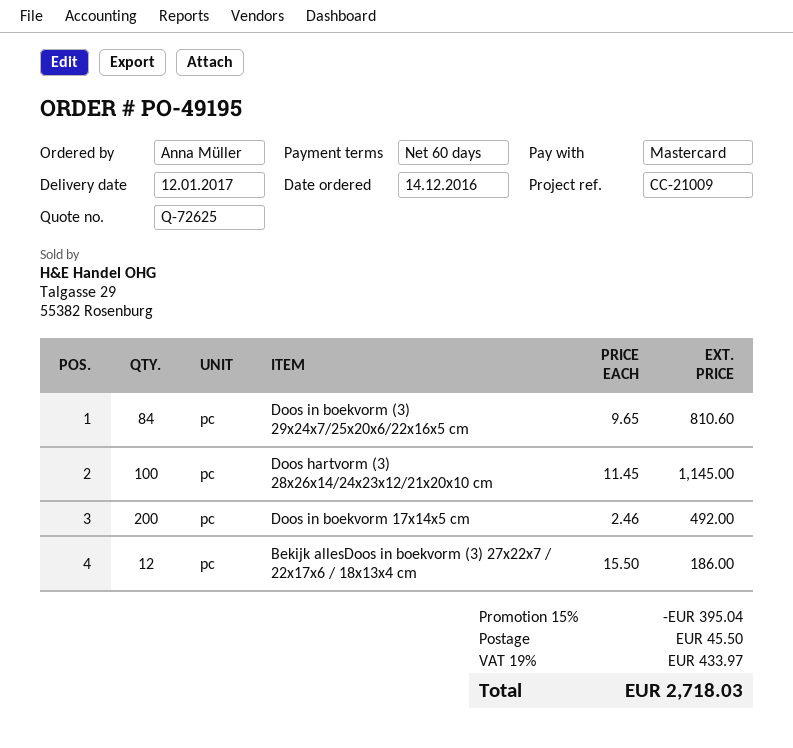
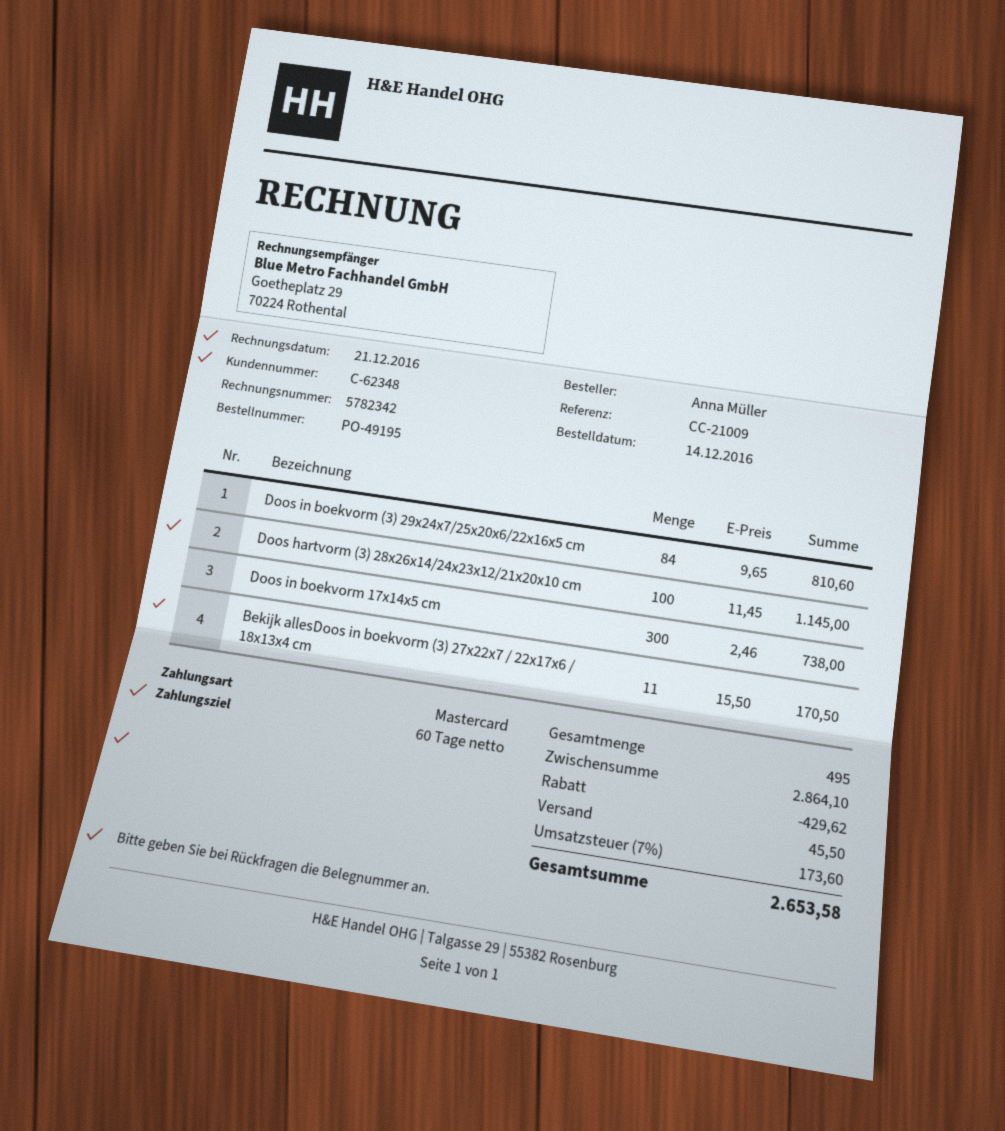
Doos in boekvorm 17x14x5 cm: 200 x 2.46 = 492.00 -> 300 x 2.46 = 738.00
Bekijk allesDoos in boekvorm (3) 27x22x7 / 22x17x6 / 18x13x4 cm: 12 x 15.50 = 186.00 -> 11 x 15.50 = 170.50
discount: 395.04 -> 429.62
tax: 19% = 433.97 -> 7% = 173.60
total: 2718.03 -> 2653.58

